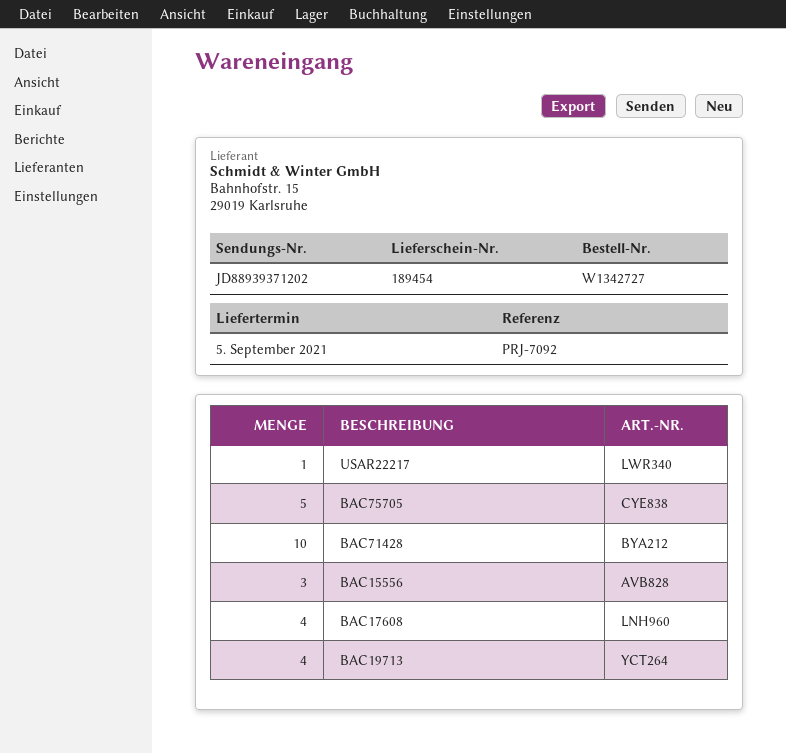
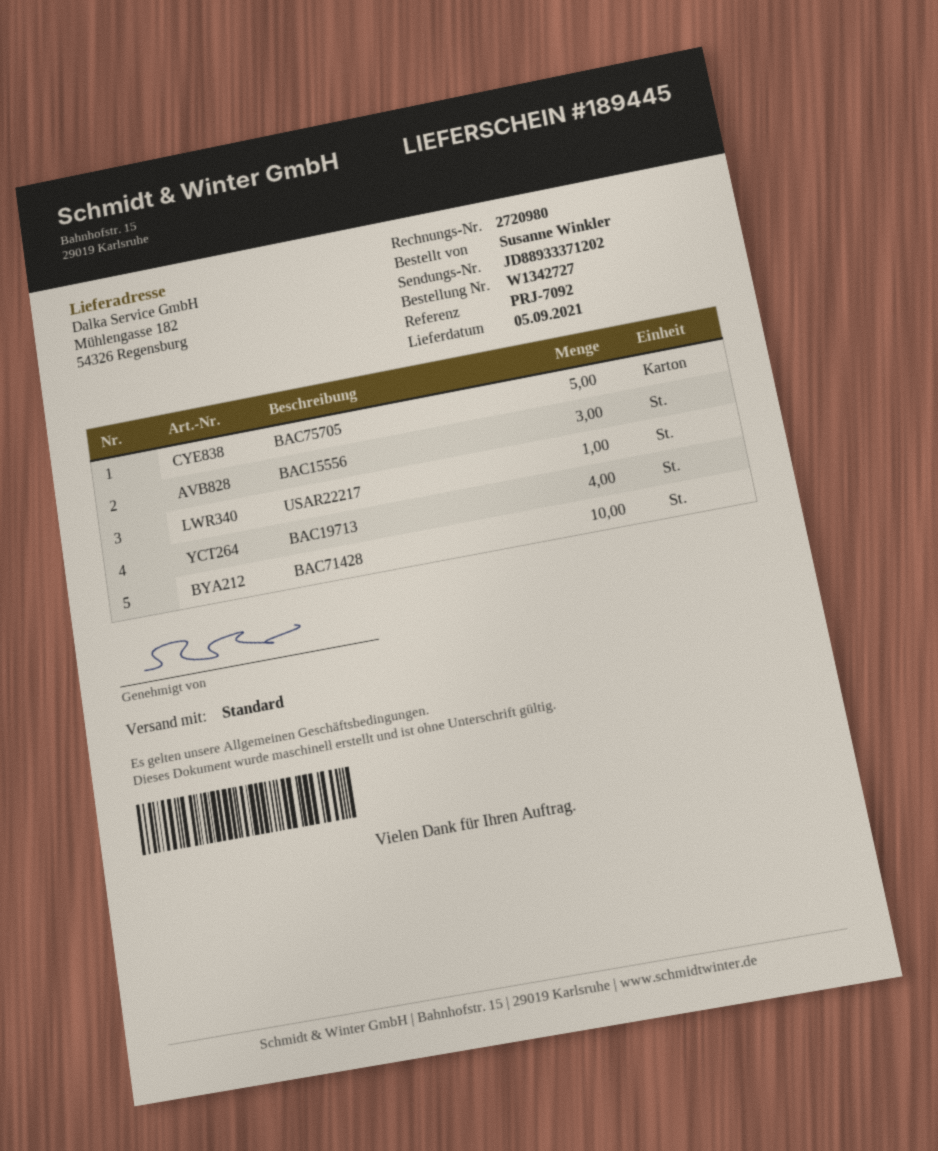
delivery note number: 189454 -> 189445
tracking number: JD88939371202 -> JD88933371202
BAC17608: 4 -> none

